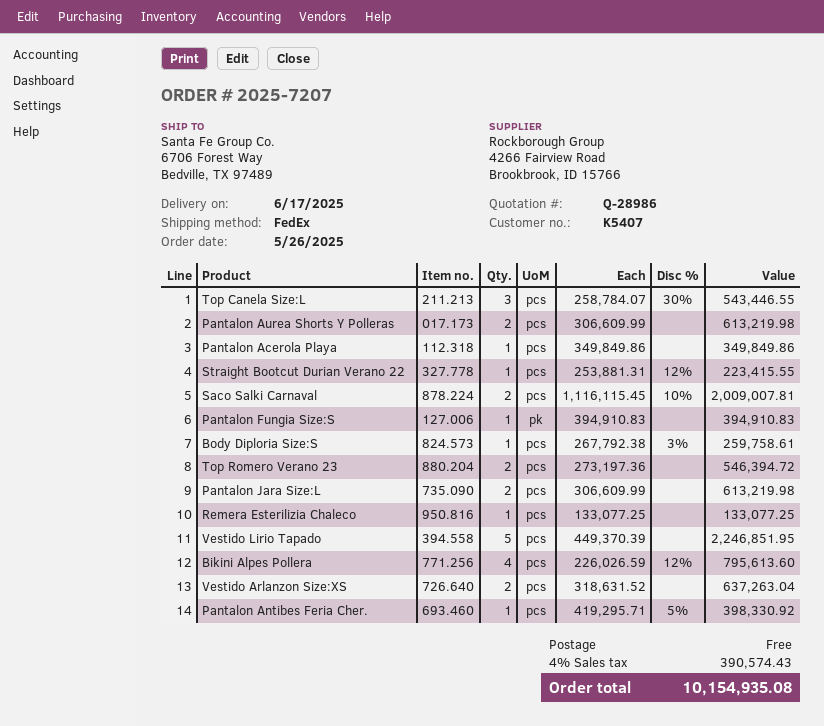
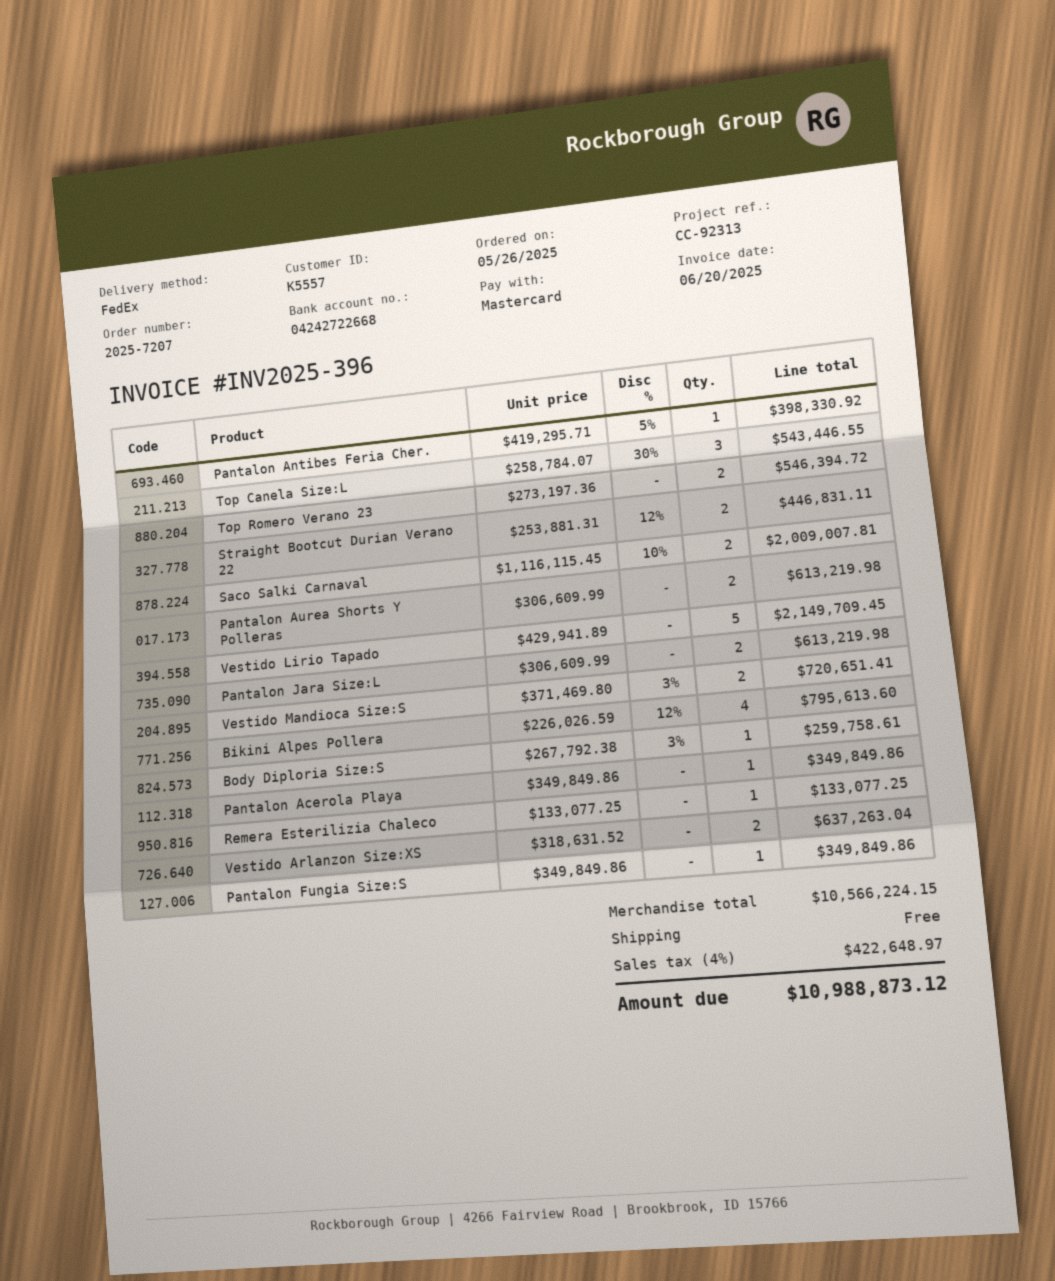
customer number: K5407 -> K5557
Straight Bootcut Durian Verano 22: 1 x 253881.31 - 12% = 223415.55 -> 2 x 253881.31 - 12% = 446831.11
Pantalon Fungia Size:S: 1 x 394910.83 = 394910.83 -> 1 x 349849.86 = 349849.86
Vestido Lirio Tapado: 5 x 449370.39 = 2246851.95 -> 5 x 429941.89 = 2149709.45
Vestido Mandioca Size:S: none -> 2 x 371469.80 - 3% = 720651.41
tax: 4% = 390574.43 -> 4% = 422648.97
total: 10154935.08 -> 10988873.12

